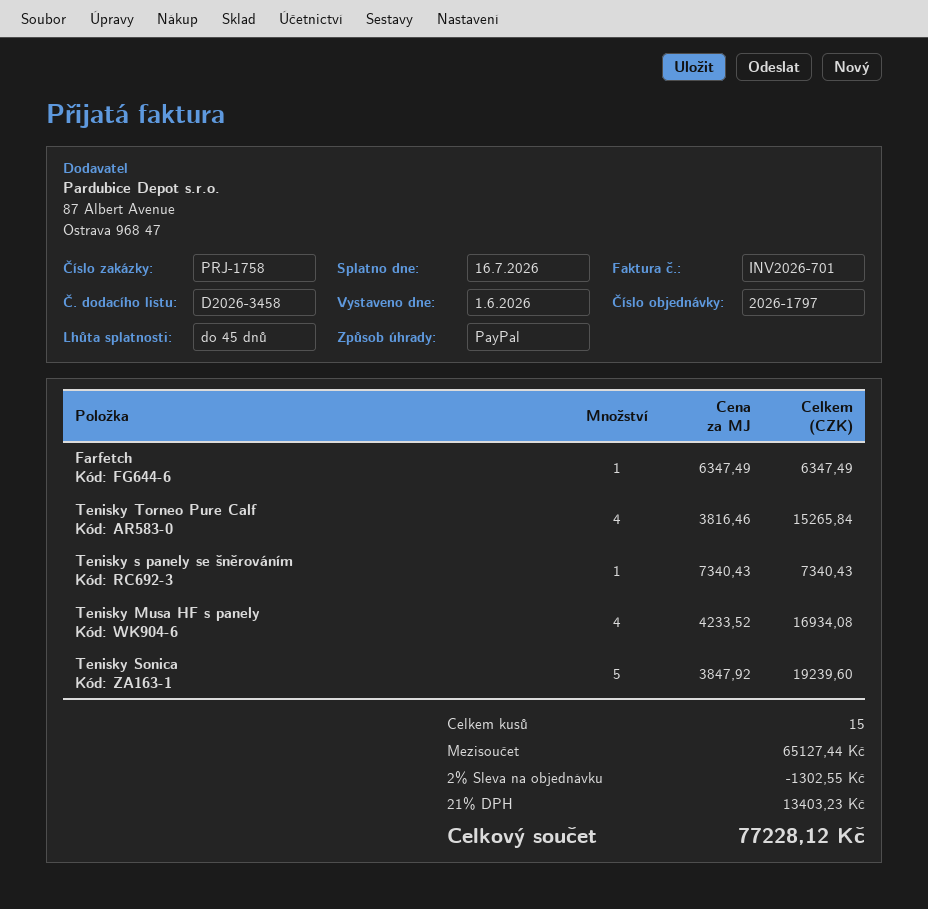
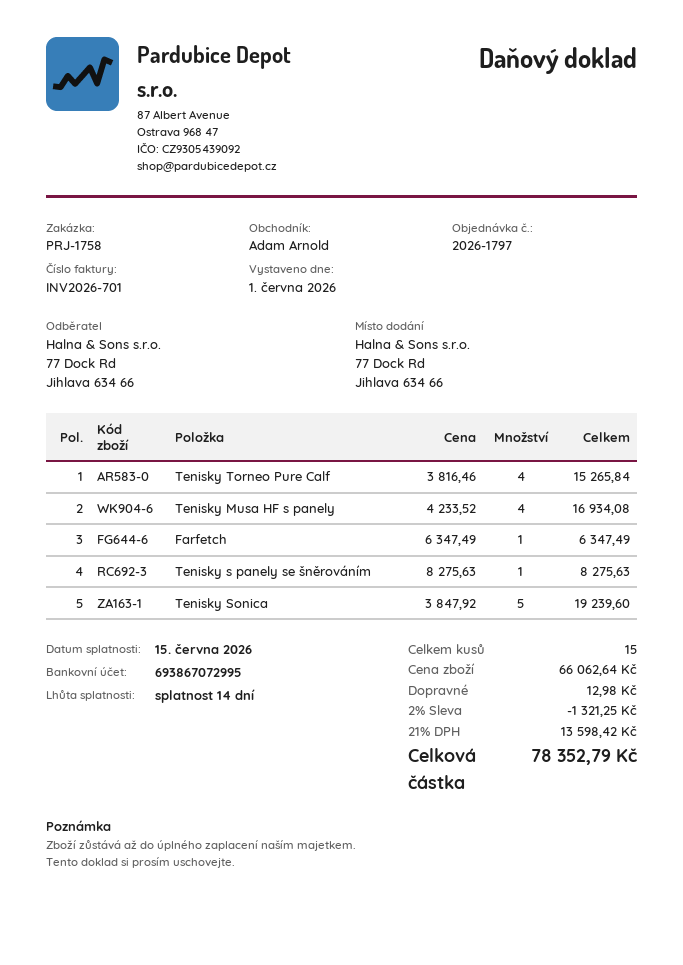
payment terms: 45 days -> 14 days
due date: 2026-07-16 -> 2026-06-15
Tenisky s panely se šněrováním: 1 x 7340.43 = 7340.43 -> 1 x 8275.63 = 8275.63
subtotal: 65127.44 -> 66062.64
discount: 2% = 1302.55 -> 2% = 1321.25
shipping: none -> 12.98
tax: 21% = 13403.23 -> 21% = 13598.42
total: 77228.12 -> 78352.79

